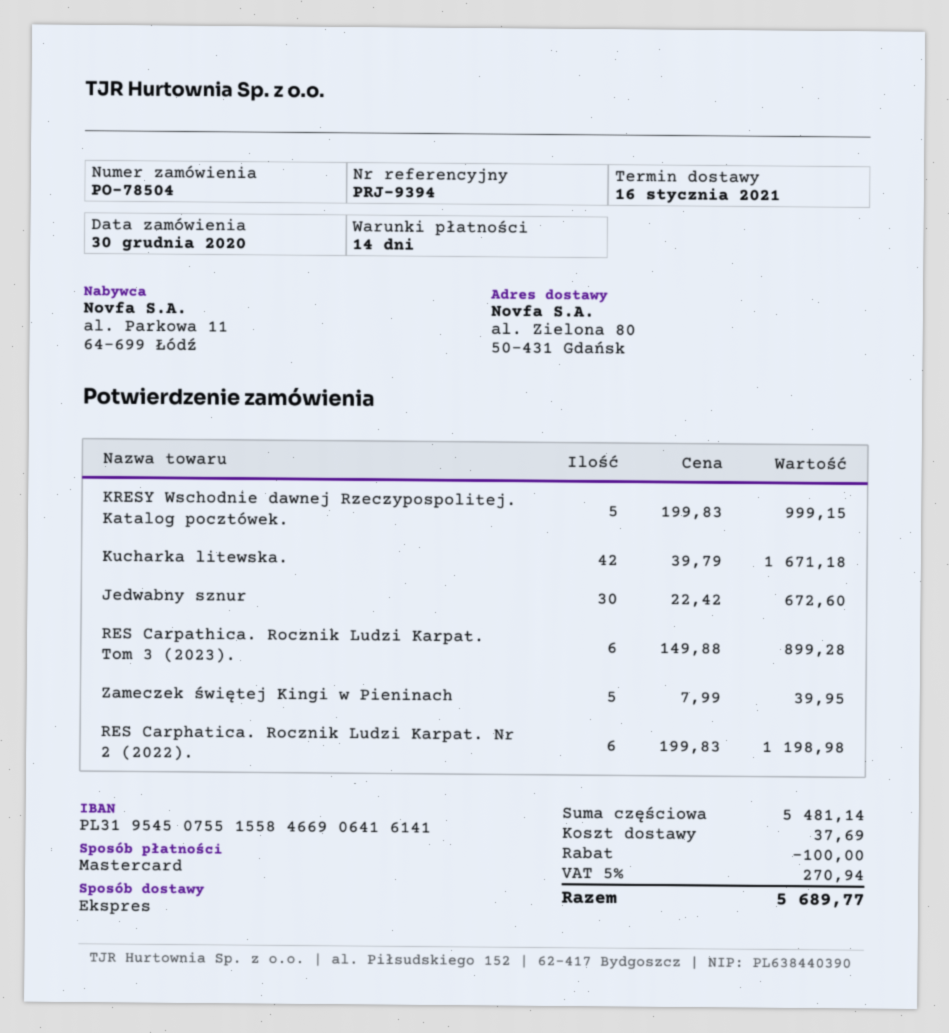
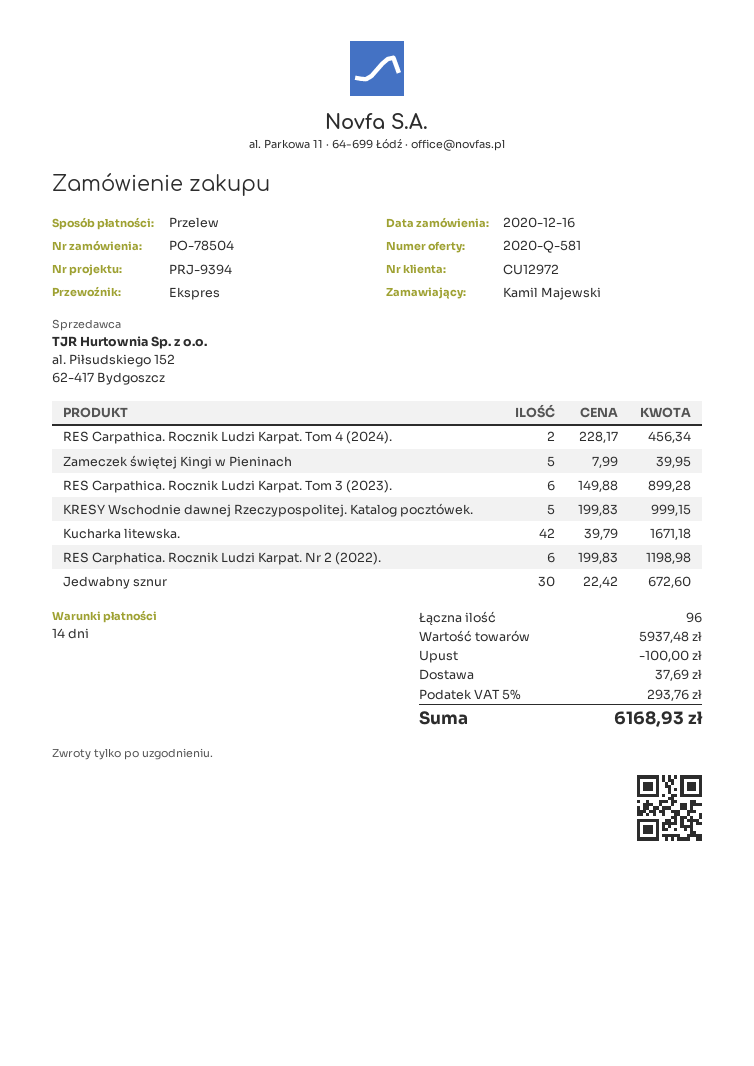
order date: 2020-12-30 -> 2020-12-16
payment method: Mastercard -> bank transfer
RES Carpathica. Rocznik Ludzi Karpat. Tom 4 (2024).: none -> 2 x 228.17 = 456.34
subtotal: 5481.14 -> 5937.48
tax: 5% = 270.94 -> 5% = 293.76
total: 5689.77 -> 6168.93

